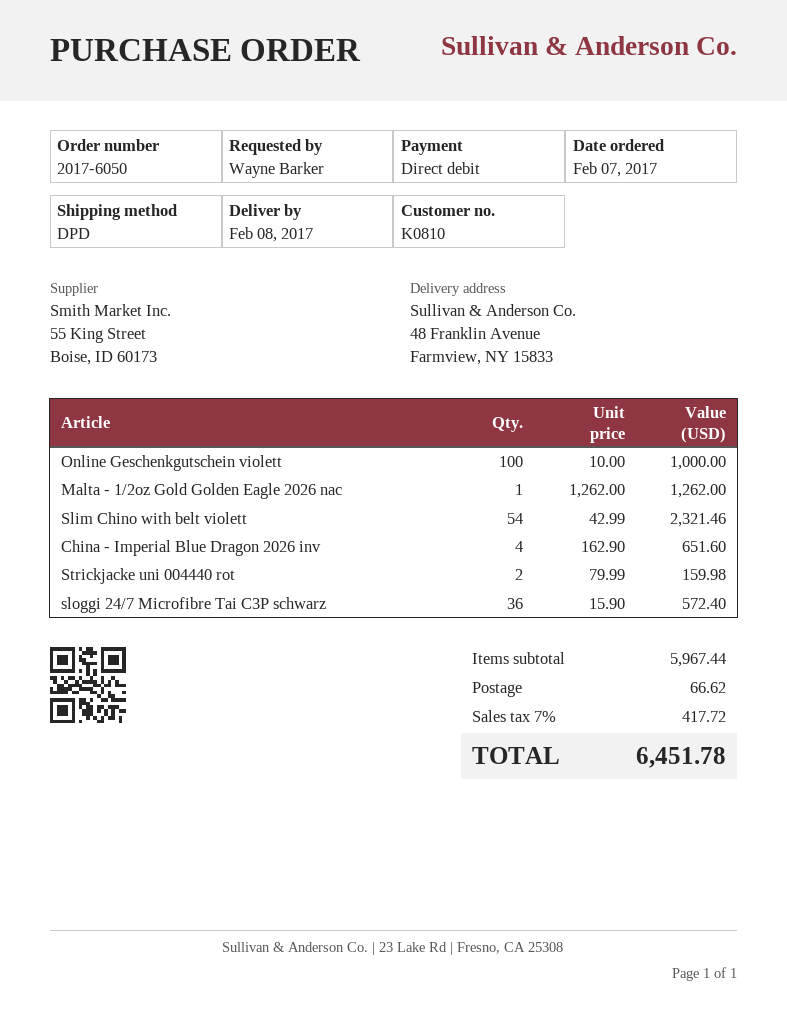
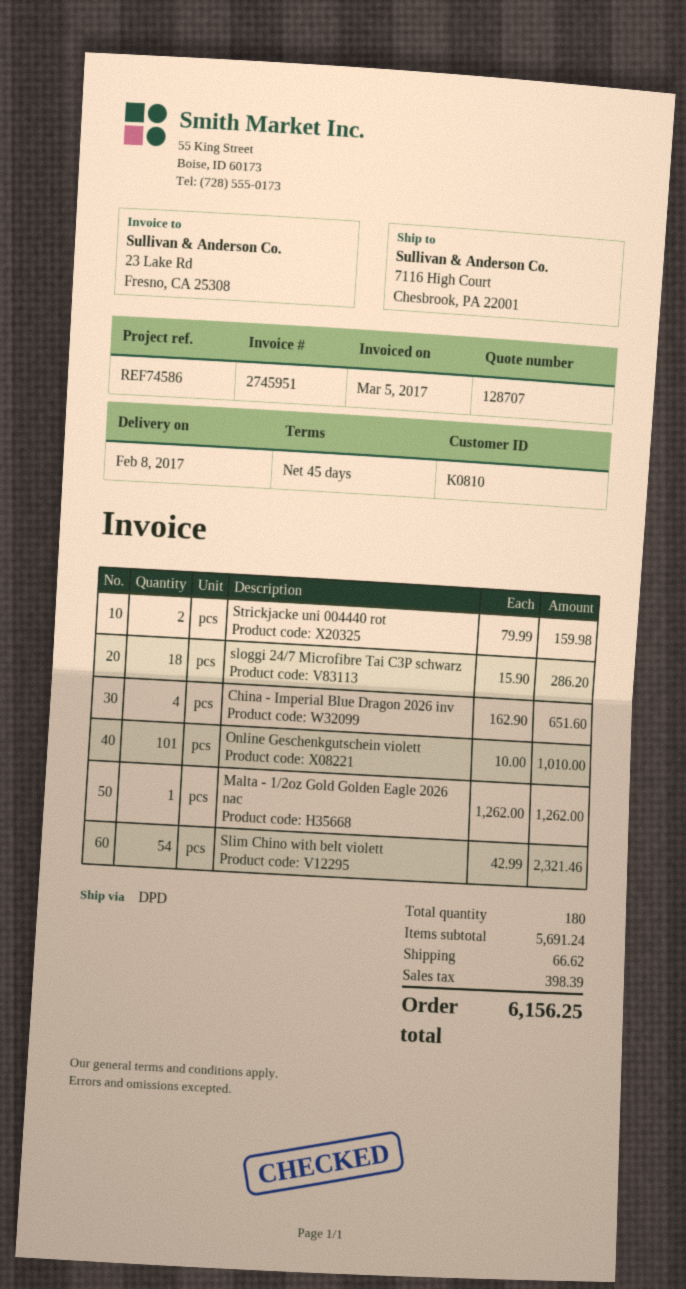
ship to: 48 Franklin Avenue, Farmview, NY 15833 -> 7116 High Court, Chesbrook, PA 22001
Online Geschenkgutschein violett: 100 x 10.00 = 1000.00 -> 101 x 10.00 = 1010.00
sloggi 24/7 Microfibre Tai C3P schwarz: 36 x 15.90 = 572.40 -> 18 x 15.90 = 286.20
subtotal: 5967.44 -> 5691.24
tax: 417.72 -> 398.39
total: 6451.78 -> 6156.25

